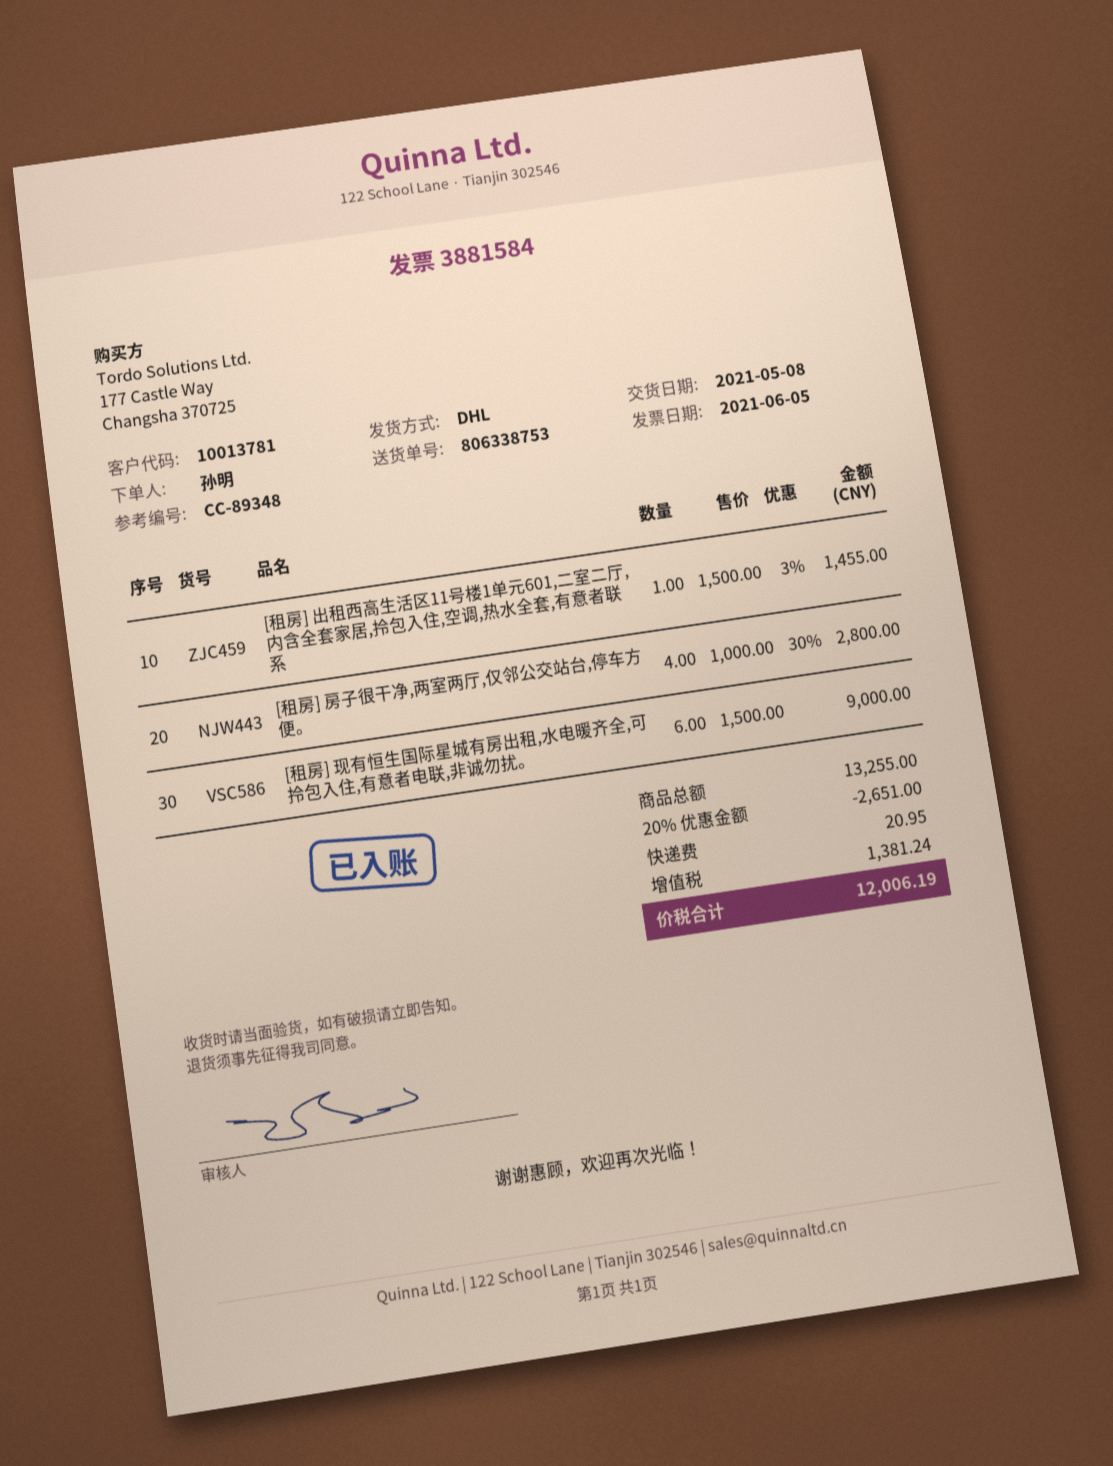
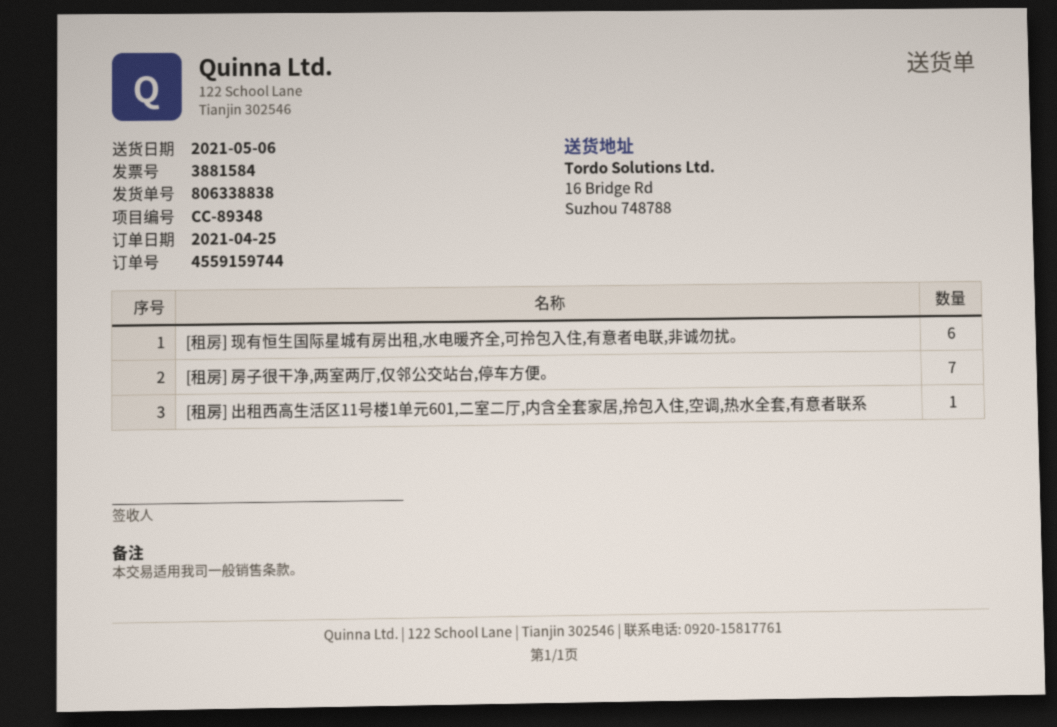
delivery note number: 806338753 -> 806338838
delivery date: 2021-05-08 -> 2021-05-06
[租房] 房子很干净,两室两厅,仅邻公交站台,停车方便。: 4 -> 7

